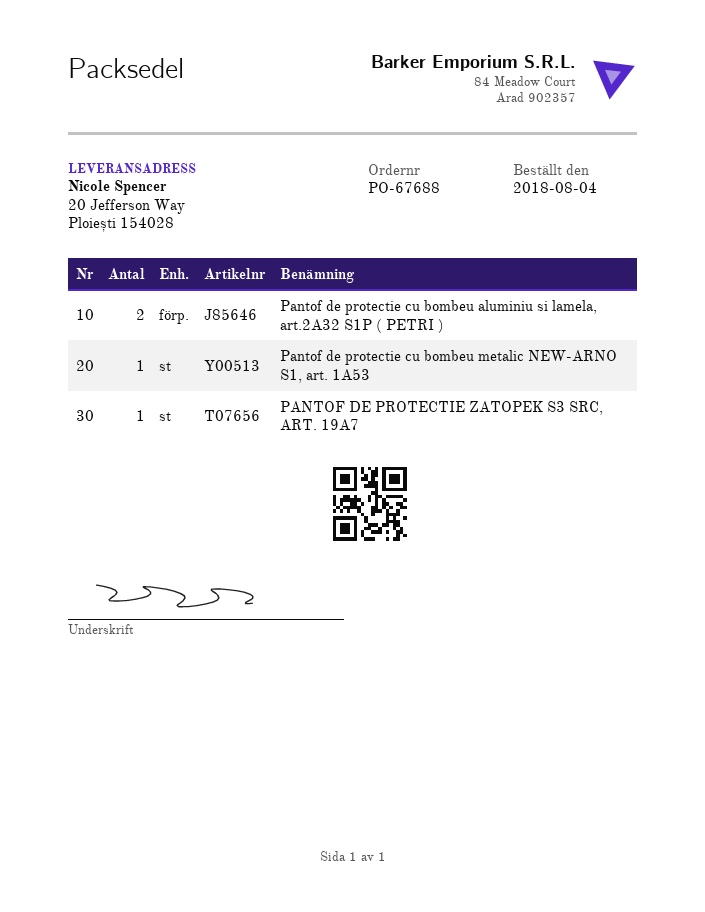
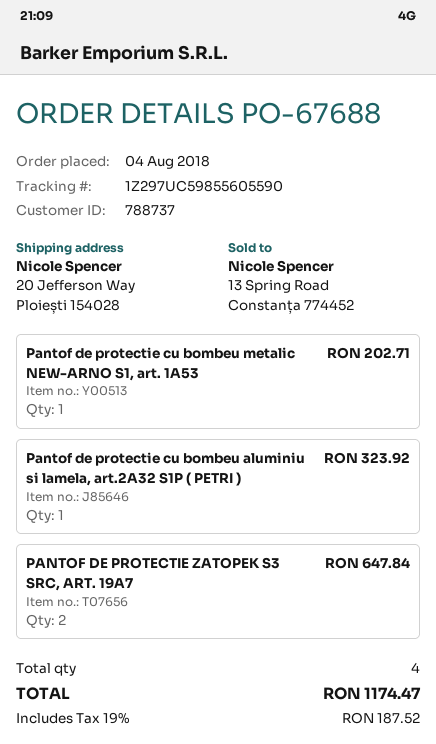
Pantof de protectie cu bombeu aluminiu si lamela, art.2A32 S1P ( PETRI ): 2 -> 1
PANTOF DE PROTECTIE ZATOPEK S3 SRC, ART. 19A7: 1 -> 2

